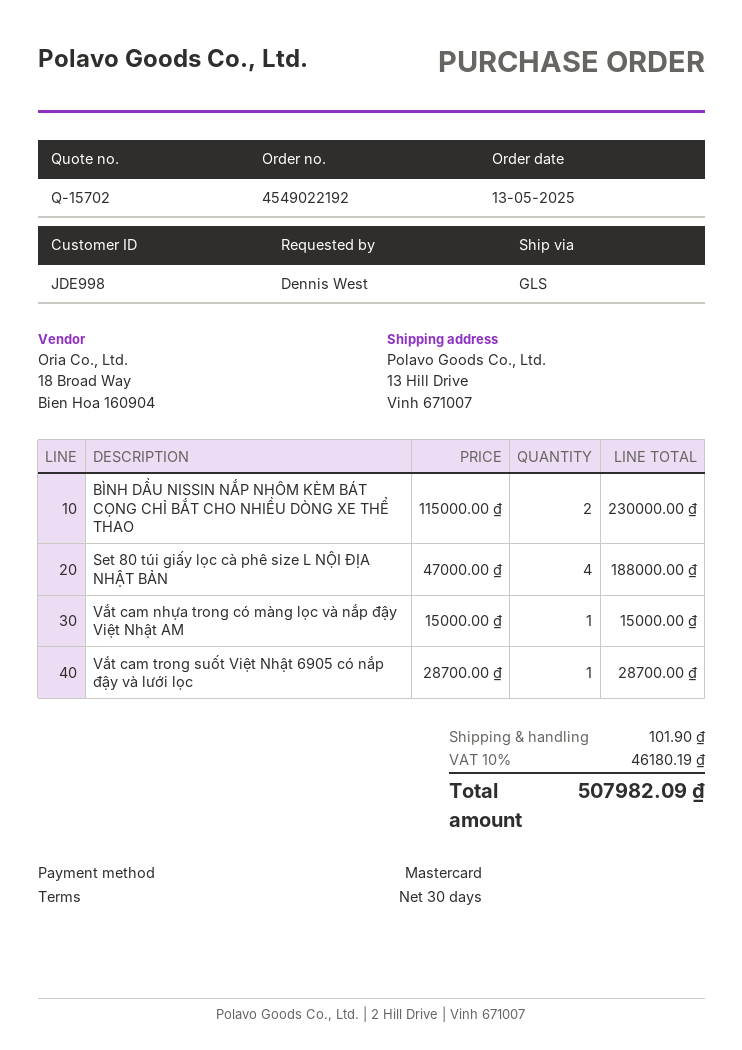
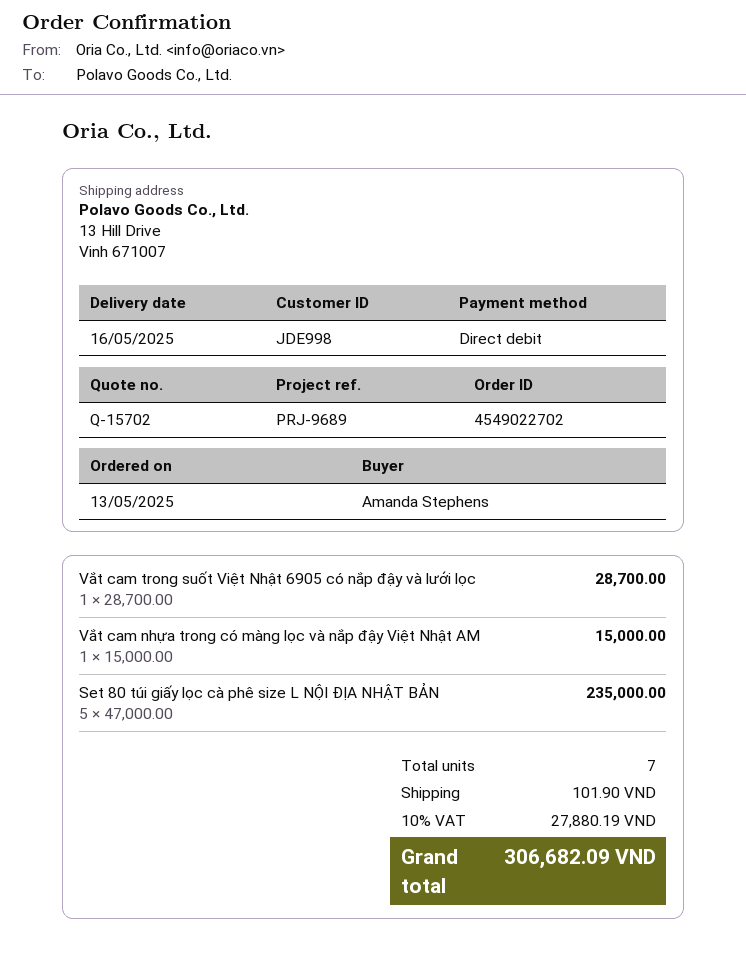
order number: 4549022192 -> 4549022702
ordered by: Dennis West -> Amanda Stephens
payment method: Mastercard -> direct debit
BÌNH DẦU NISSIN NẮP NHÔM KÈM BÁT CỌNG CHỈ BẮT CHO NHIỀU DÒNG XE THỂ THAO: 2 x 115000.00 = 230000.00 -> none
Set 80 túi giấy lọc cà phê size L NỘI ĐỊA NHẬT BẢN: 4 x 47000.00 = 188000.00 -> 5 x 47000.00 = 235000.00
tax: 10% = 46180.19 -> 10% = 27880.19
total: 507982.09 -> 306682.09

